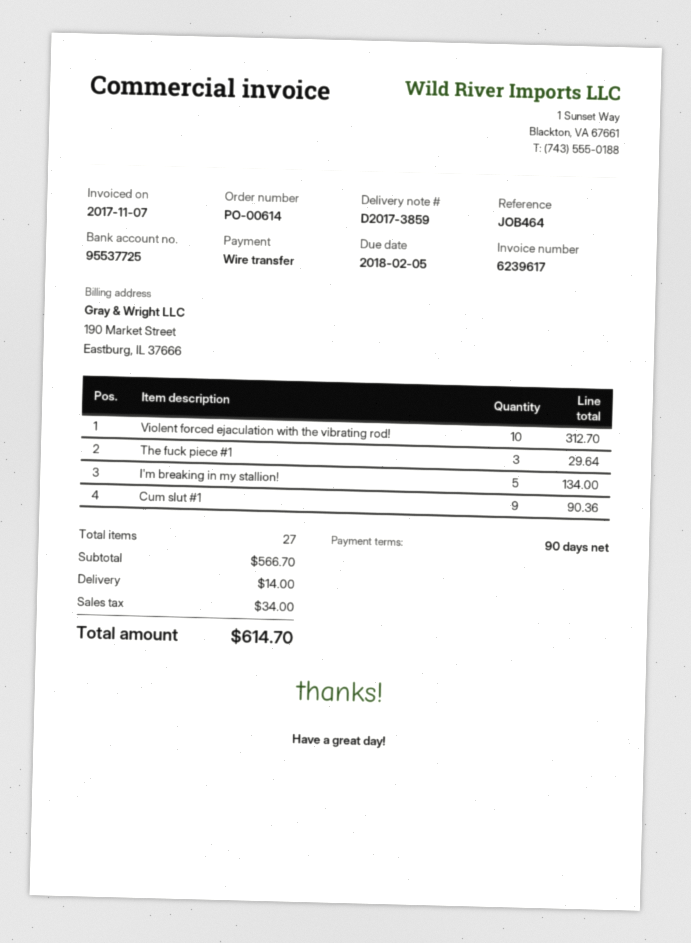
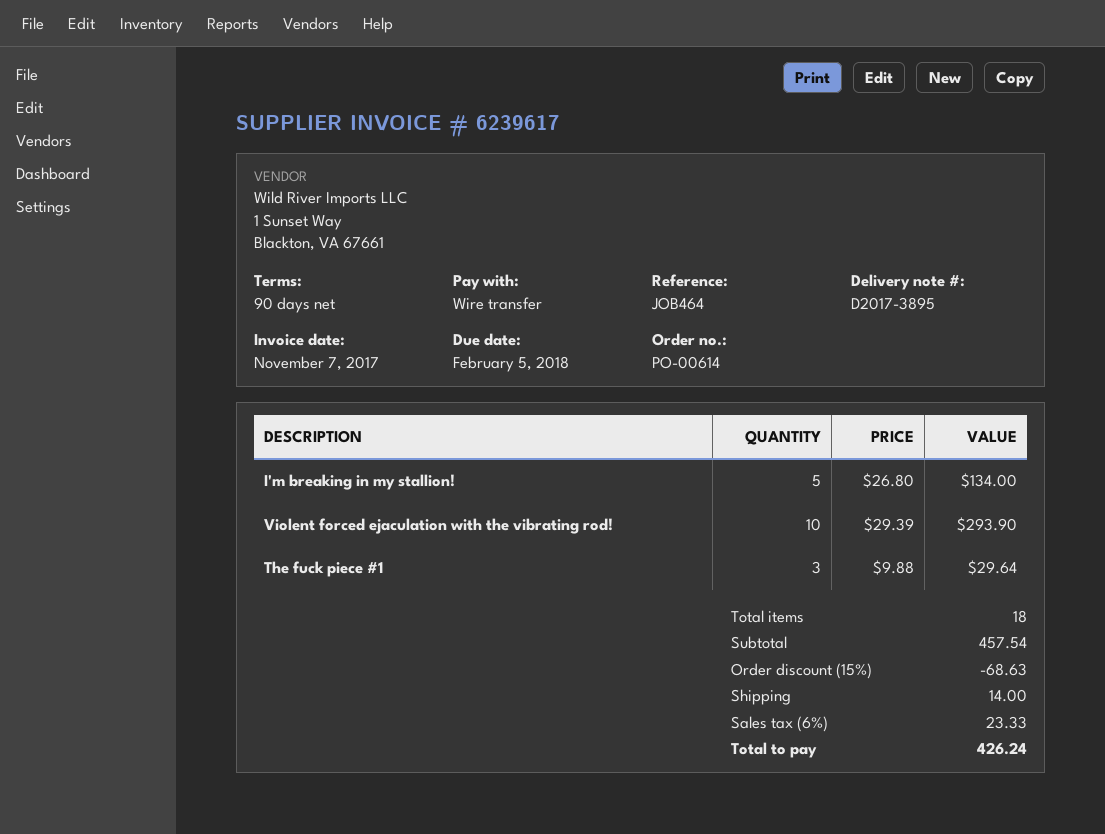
delivery note number: D2017-3859 -> D2017-3895
Violent forced ejaculation with the vibrating rod!: 10 for 312.70 -> 10 for 293.90
Cum slut #1: 9 for 90.36 -> none
total quantity: 27 -> 18
subtotal: 566.70 -> 457.54
discount: none -> 15% = 68.63
tax: 34.00 -> 23.33
total: 614.70 -> 426.24

